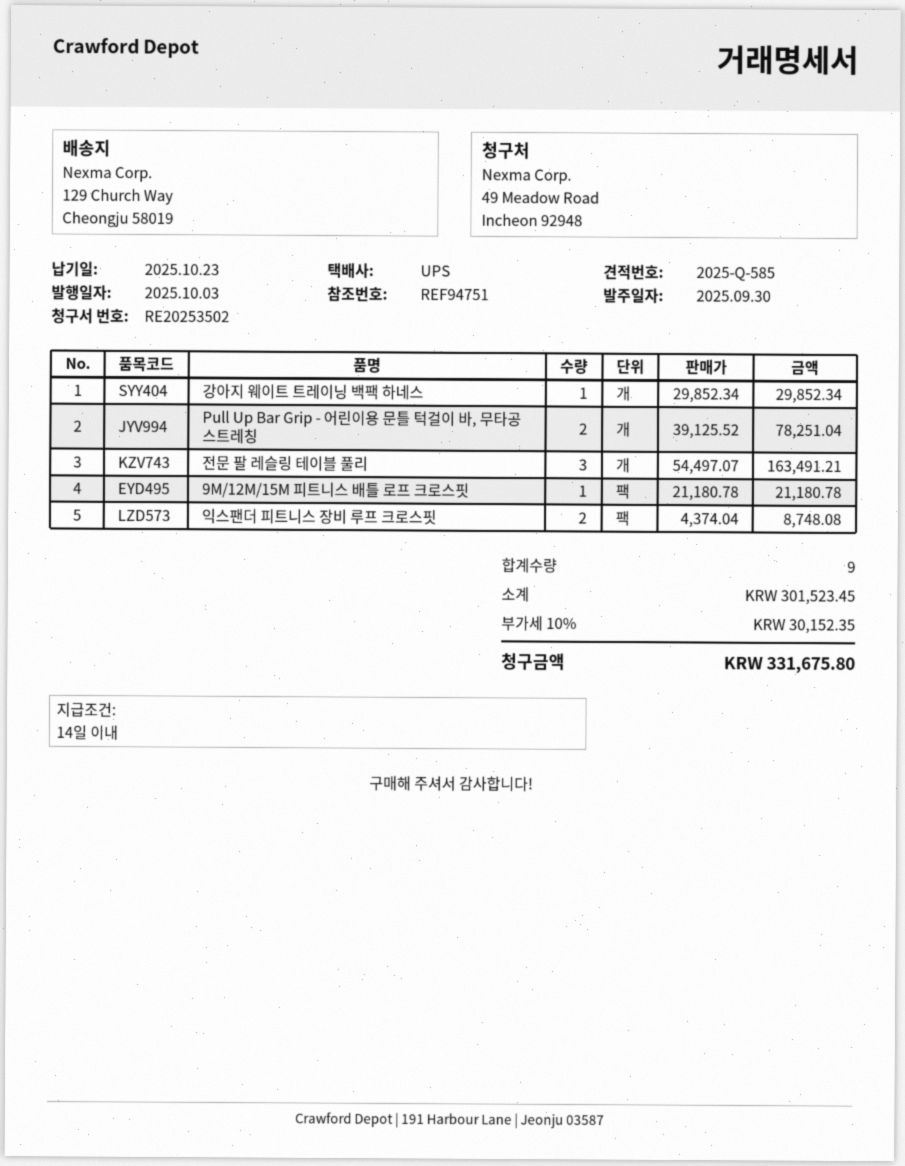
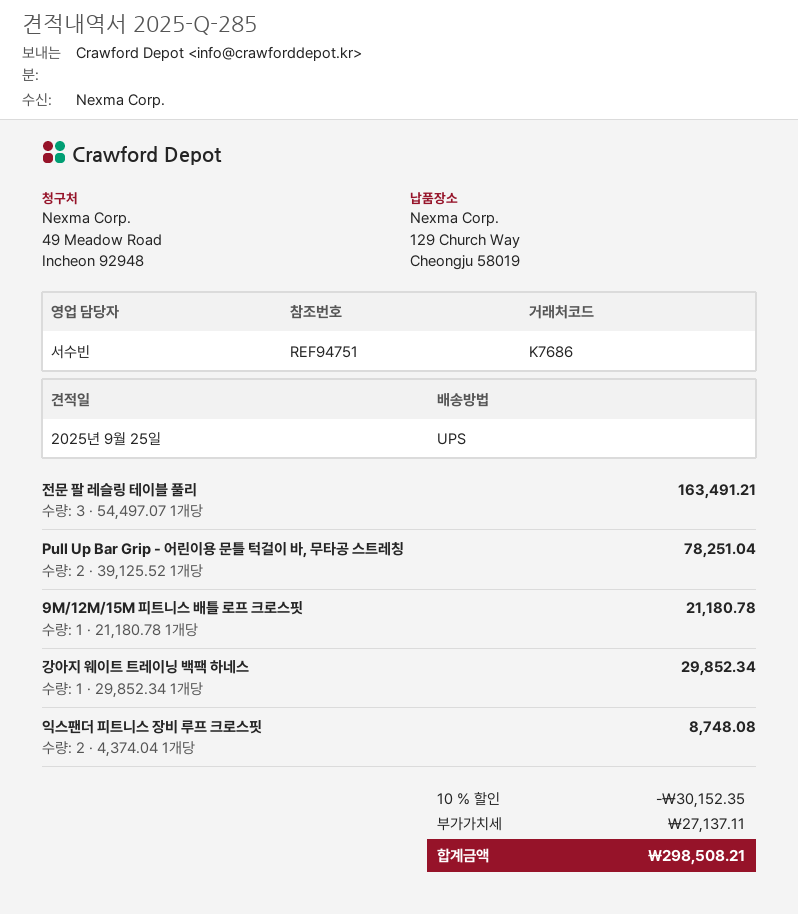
quote number: 2025-Q-585 -> 2025-Q-285
discount: none -> 10% = 30152.35
tax: 30152.35 -> 27137.11
total: 331675.80 -> 298508.21

